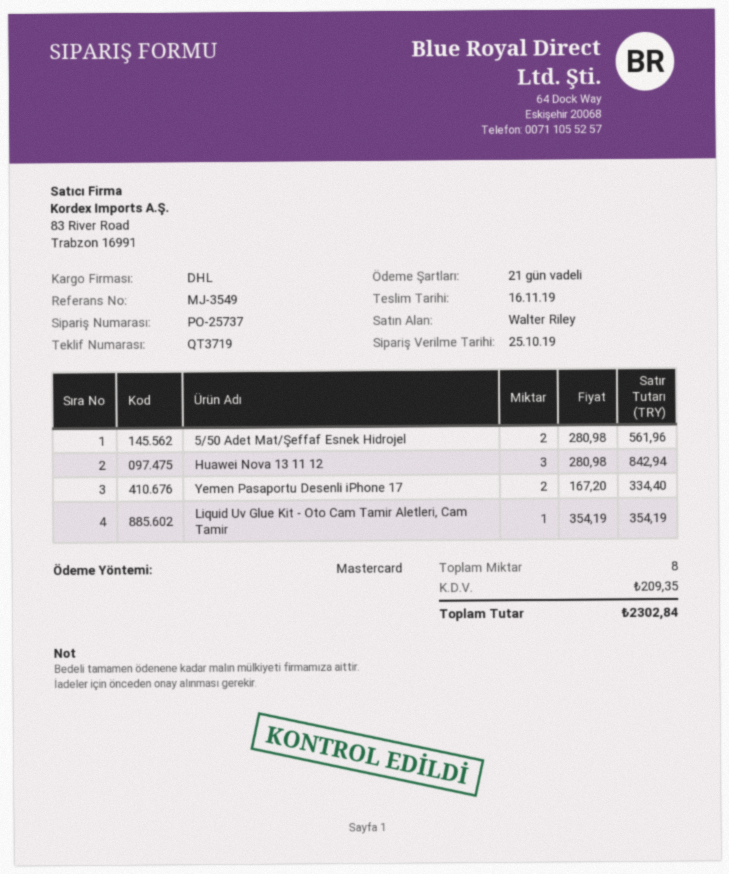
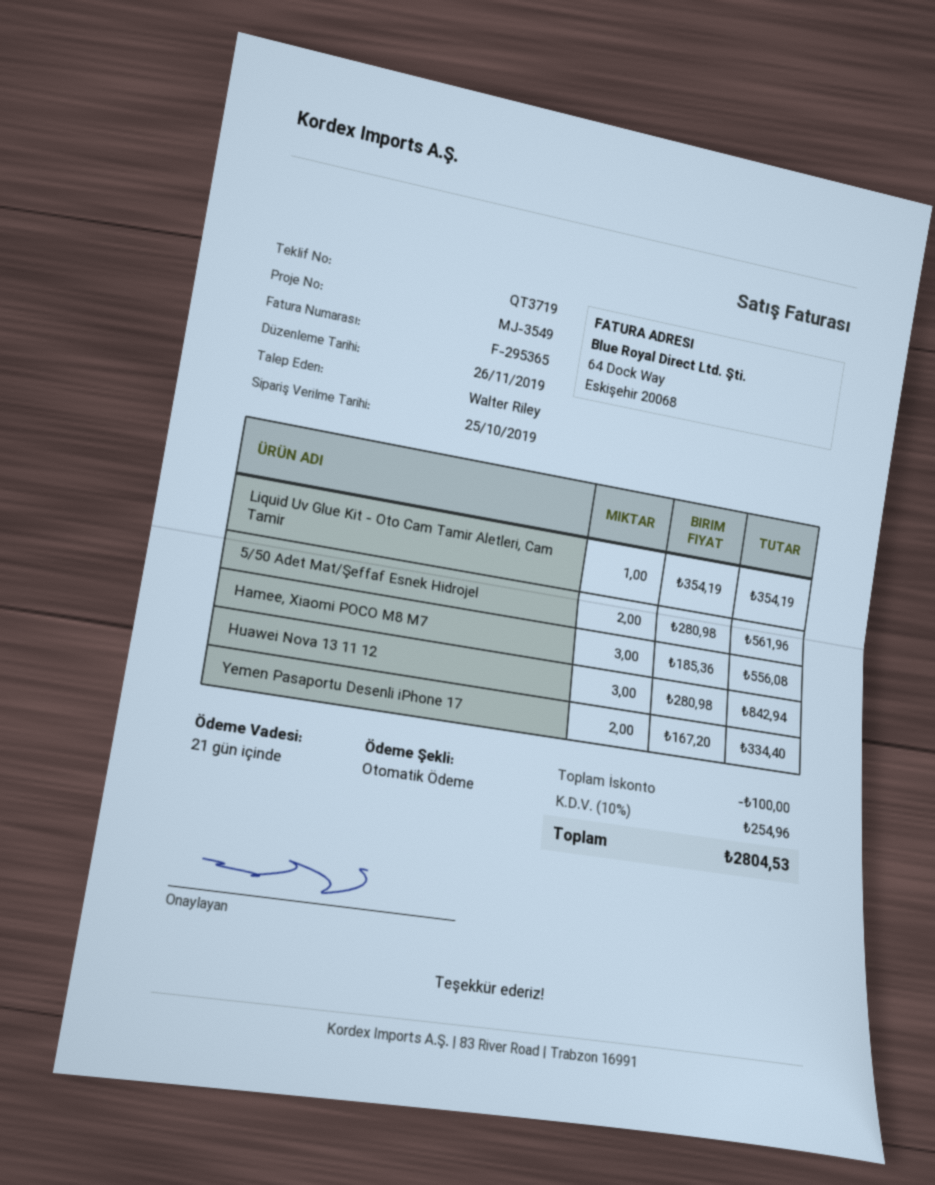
payment method: Mastercard -> direct debit
Hamee, Xiaomi POCO M8 M7: none -> 3 x 185.36 = 556.08
discount: none -> 100.00
tax: 209.35 -> 254.96
total: 2302.84 -> 2804.53

